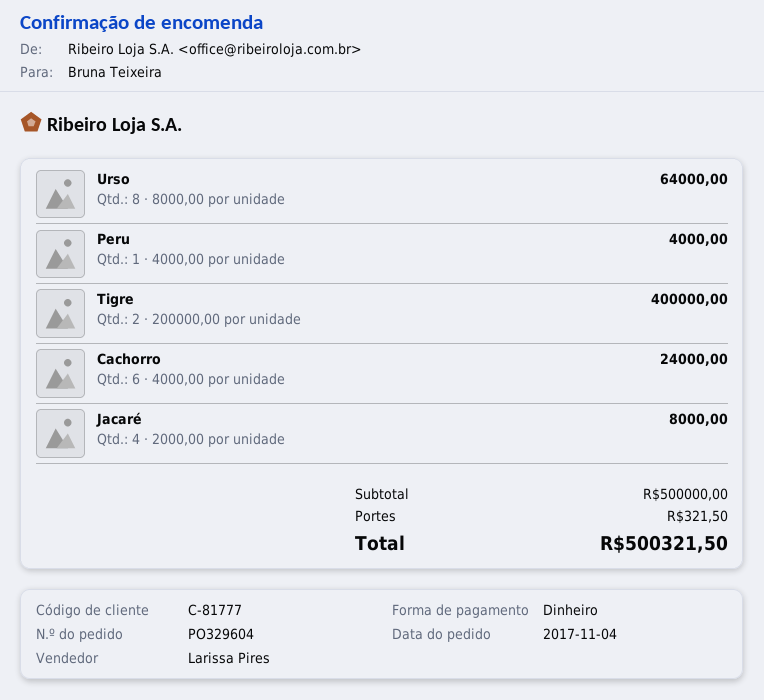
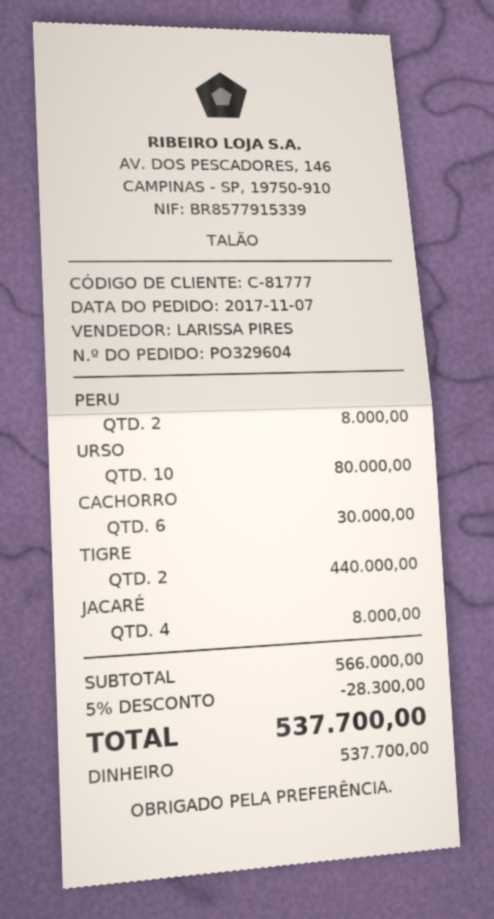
order date: 2017-11-04 -> 2017-11-07
Urso: 8 for 64000.00 -> 10 for 80000.00
Peru: 1 for 4000.00 -> 2 for 8000.00
Tigre: 2 for 400000.00 -> 2 for 440000.00
Cachorro: 6 for 24000.00 -> 6 for 30000.00
subtotal: 500000.00 -> 566000.00
discount: none -> 5% = 28300.00
shipping: 321.50 -> none
total: 500321.50 -> 537700.00

